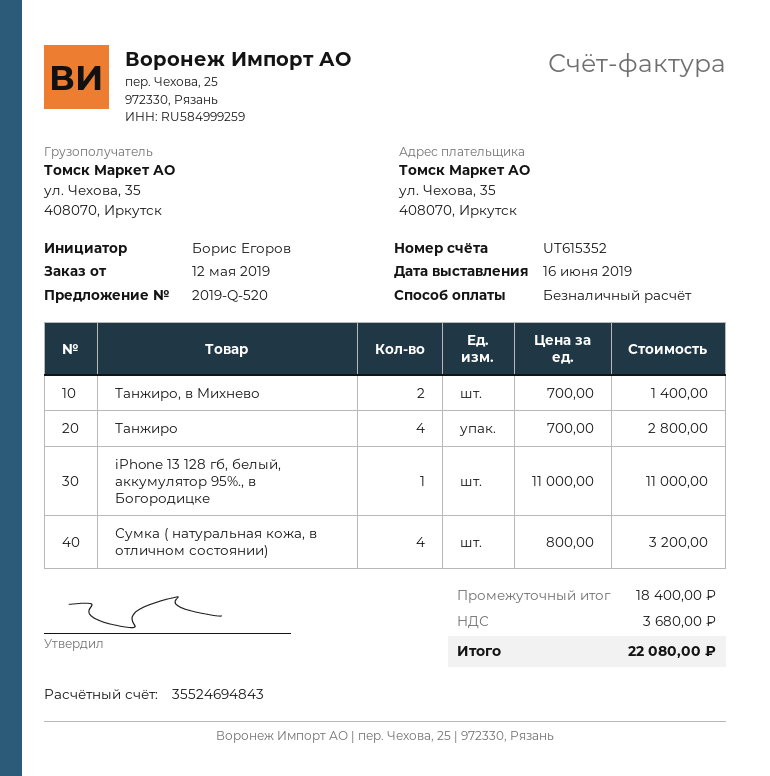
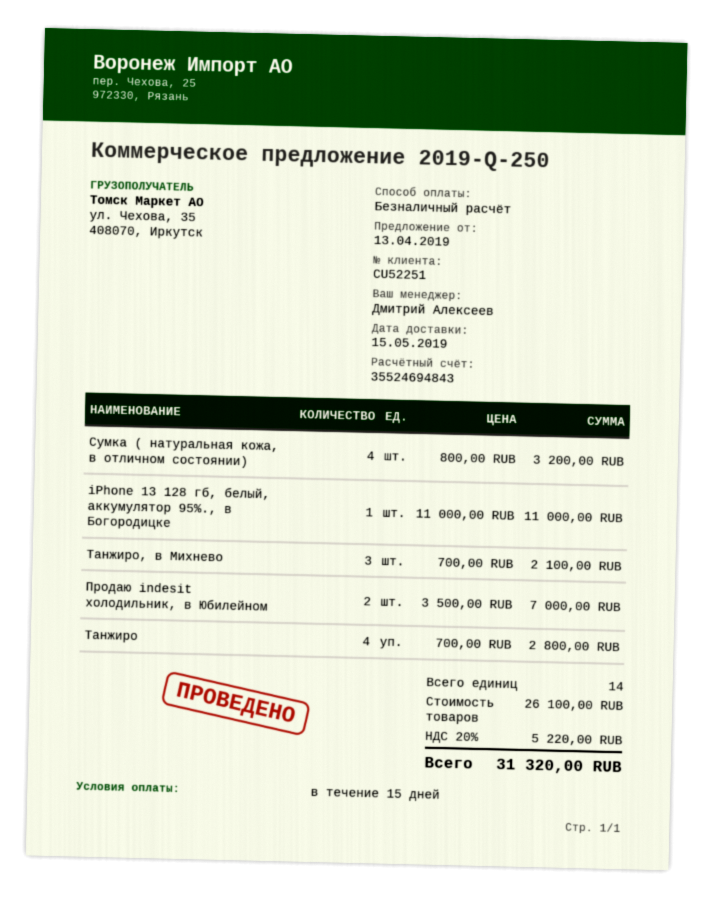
quote number: 2019-Q-520 -> 2019-Q-250
Танжиро, в Михнево: 2 x 700.00 = 1400.00 -> 3 x 700.00 = 2100.00
Продаю indesit холодильник, в Юбилейном: none -> 2 x 3500.00 = 7000.00
subtotal: 18400.00 -> 26100.00
tax: 3680.00 -> 5220.00
total: 22080.00 -> 31320.00

